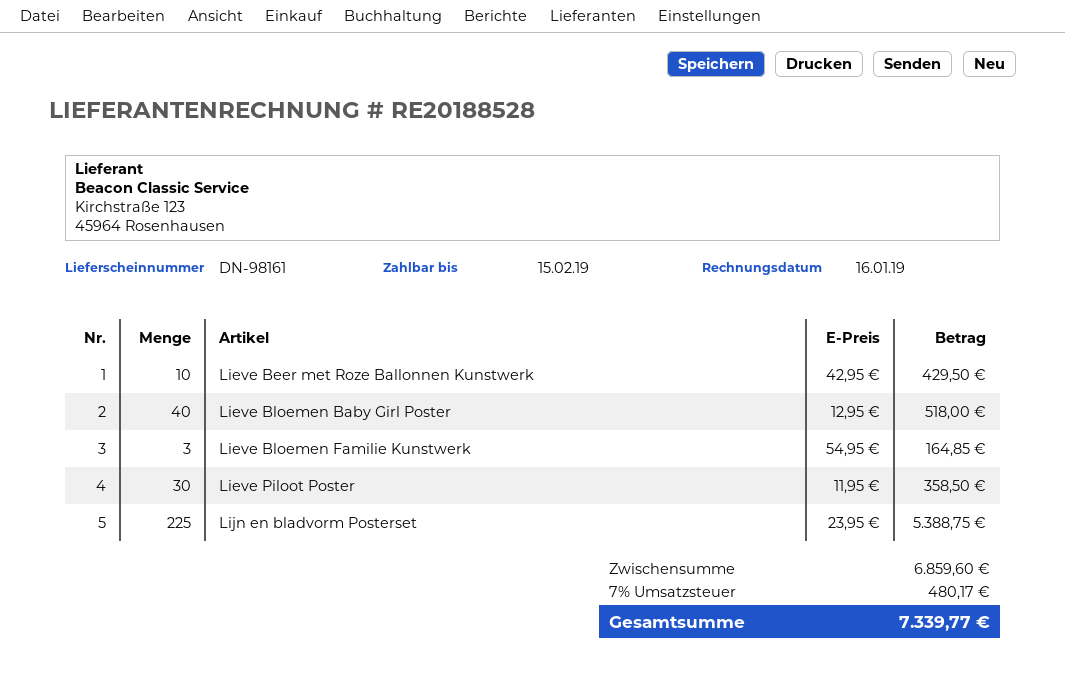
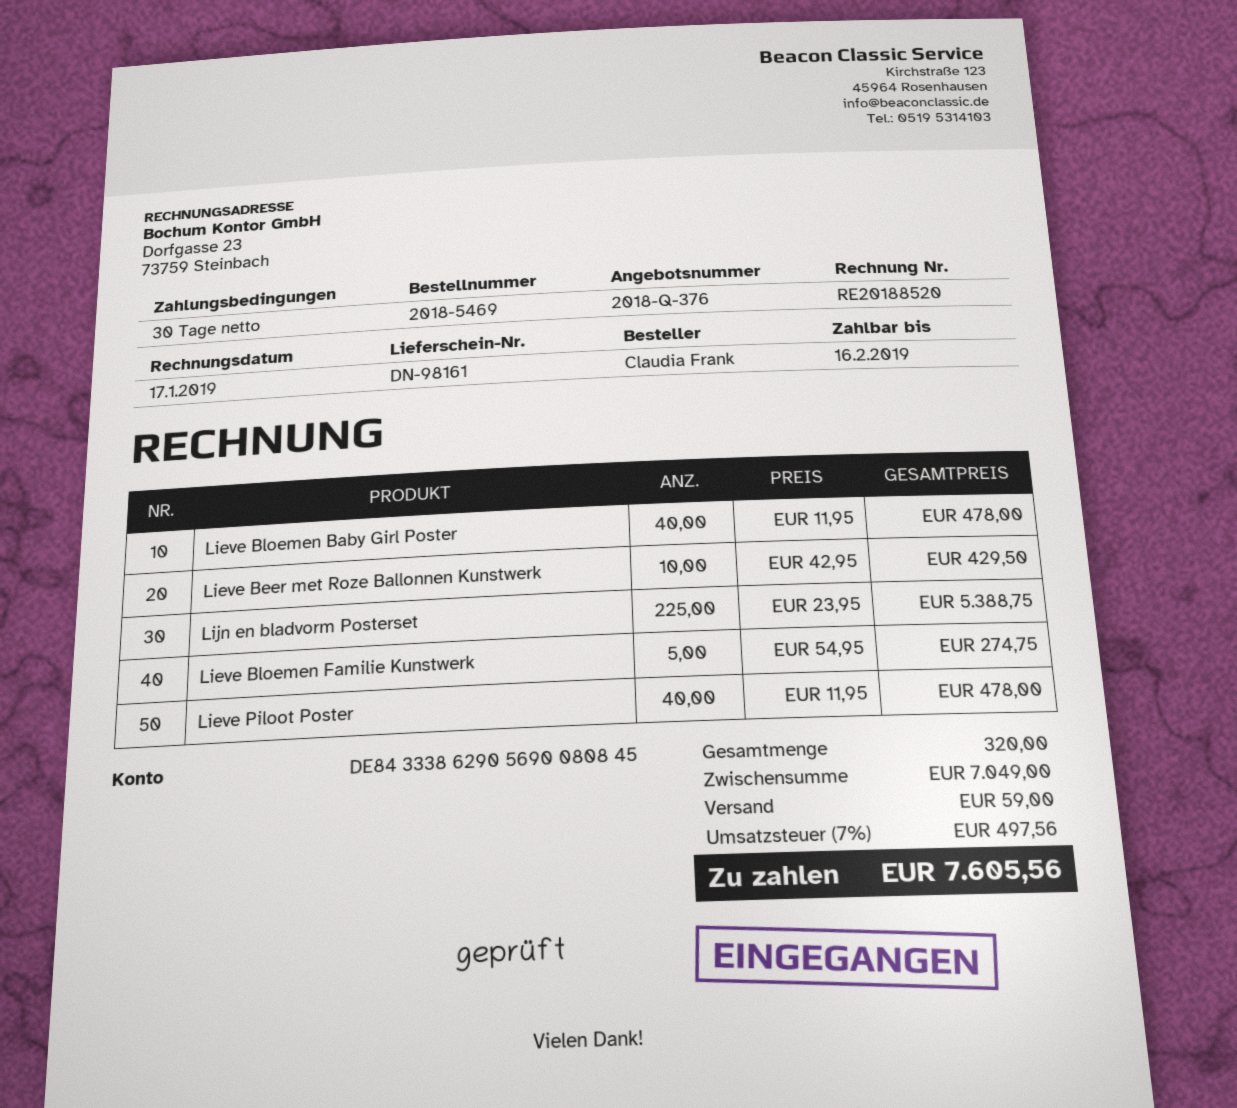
invoice number: RE20188528 -> RE20188520
invoice date: 2019-01-16 -> 2019-01-17
due date: 2019-02-15 -> 2019-02-16
Lieve Bloemen Baby Girl Poster: 40 x 12.95 = 518.00 -> 40 x 11.95 = 478.00
Lieve Bloemen Familie Kunstwerk: 3 x 54.95 = 164.85 -> 5 x 54.95 = 274.75
Lieve Piloot Poster: 30 x 11.95 = 358.50 -> 40 x 11.95 = 478.00
subtotal: 6859.60 -> 7049.00
shipping: none -> 59.00
tax: 7% = 480.17 -> 7% = 497.56
total: 7339.77 -> 7605.56

